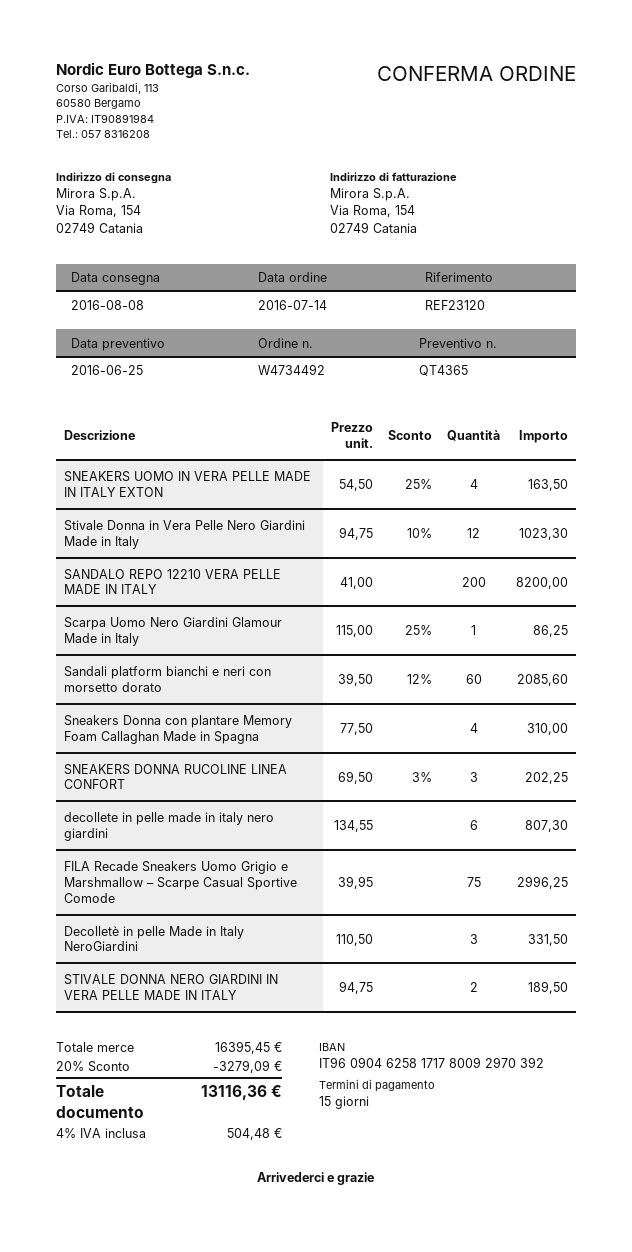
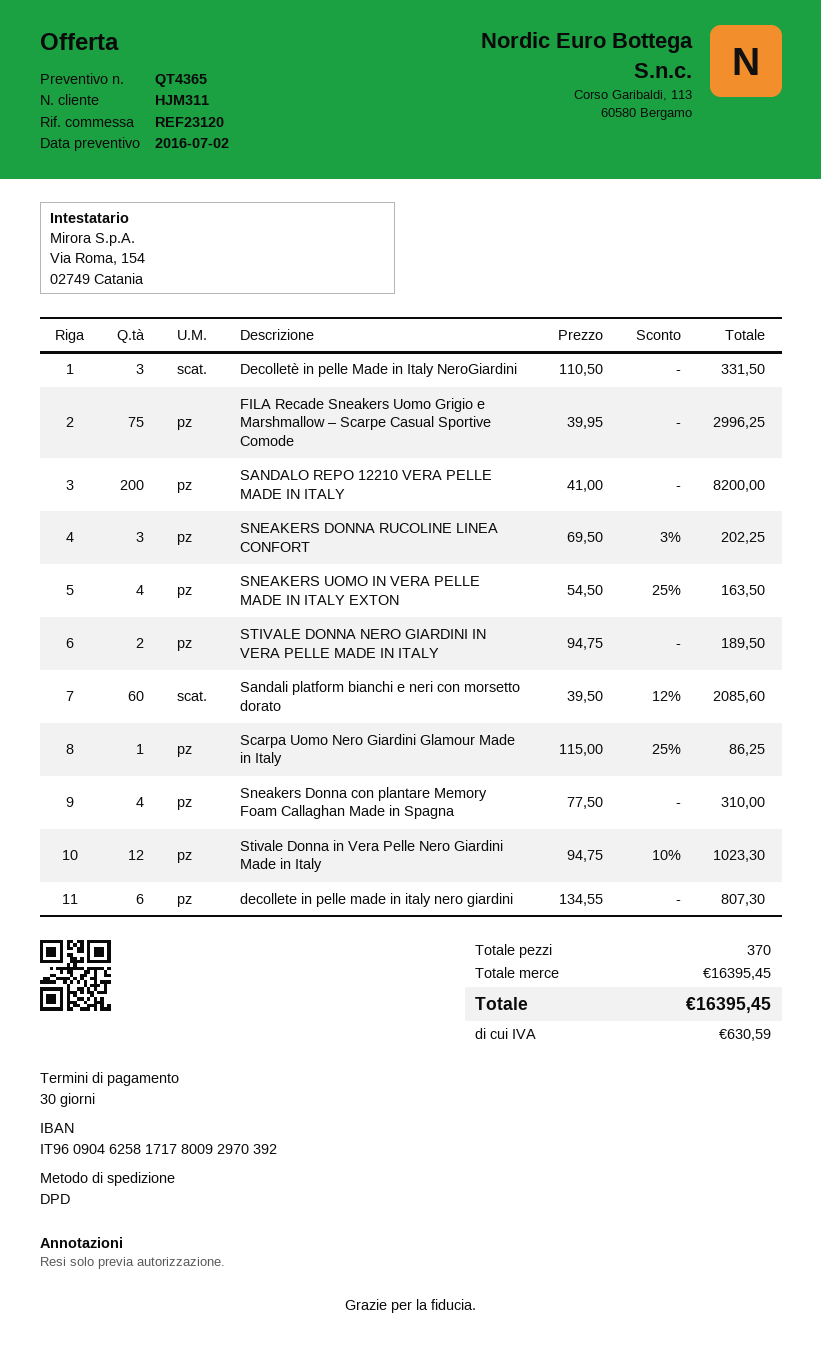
quote date: 2016-06-25 -> 2016-07-02
payment terms: 15 days -> 30 days
discount: 20% = 3279.09 -> none
tax: 504.48 -> 630.59
total: 13116.36 -> 16395.45

